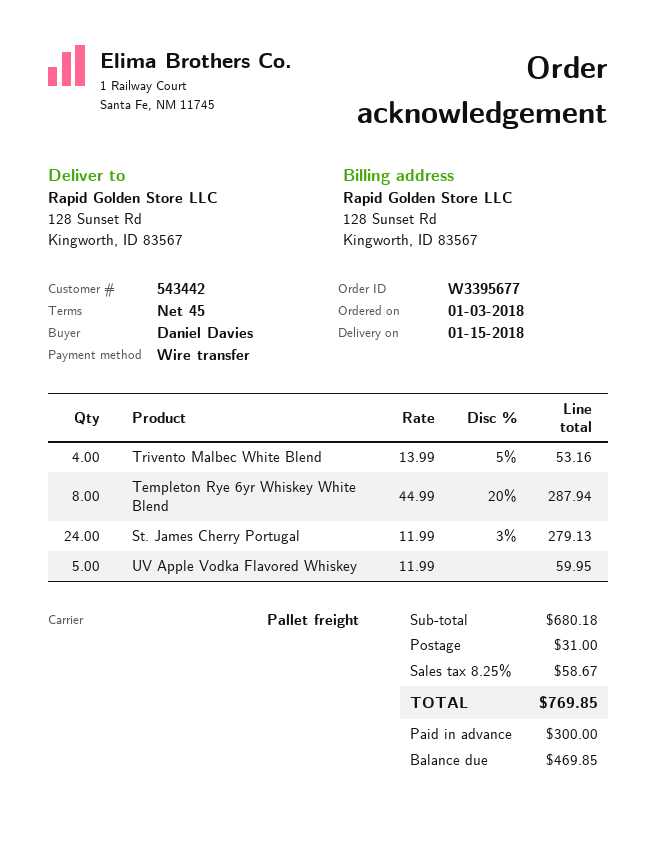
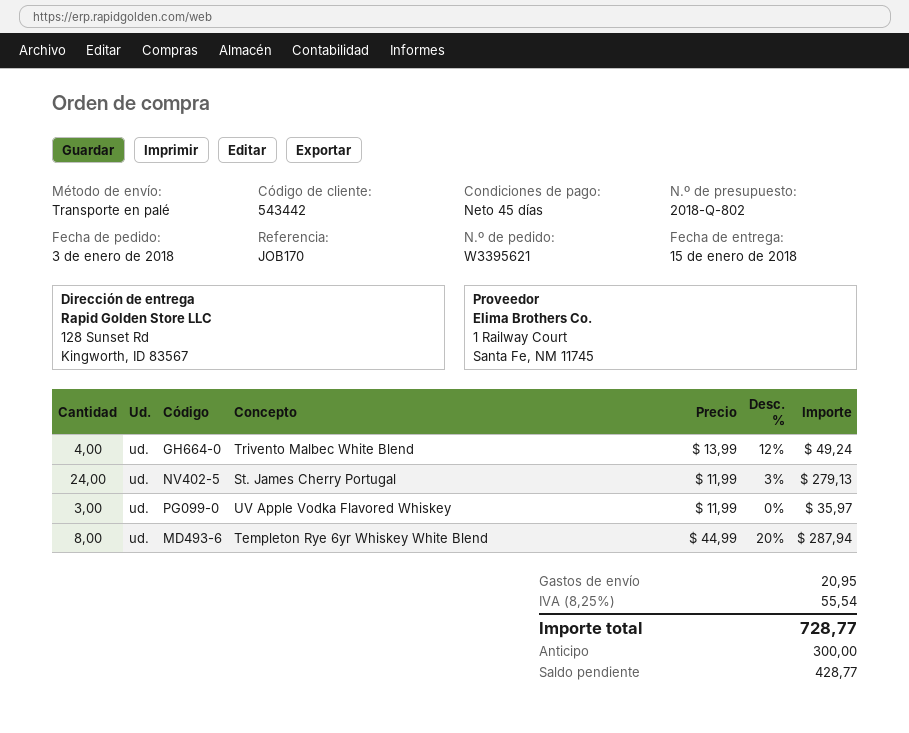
order number: W3395677 -> W3395621
Trivento Malbec White Blend: 4 x 13.99 - 5% = 53.16 -> 4 x 13.99 - 12% = 49.24
UV Apple Vodka Flavored Whiskey: 5 x 11.99 = 59.95 -> 3 x 11.99 = 35.97
shipping: 31.00 -> 20.95
tax: 8.25% = 58.67 -> 8.25% = 55.54
total: 769.85 -> 728.77
balance: 469.85 -> 428.77

